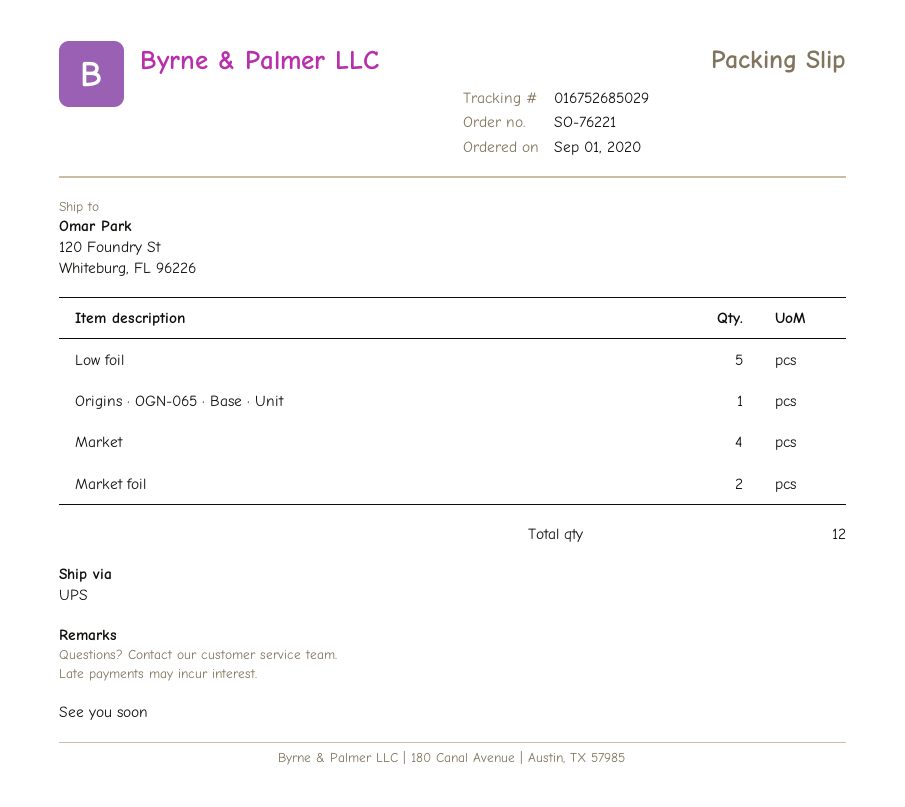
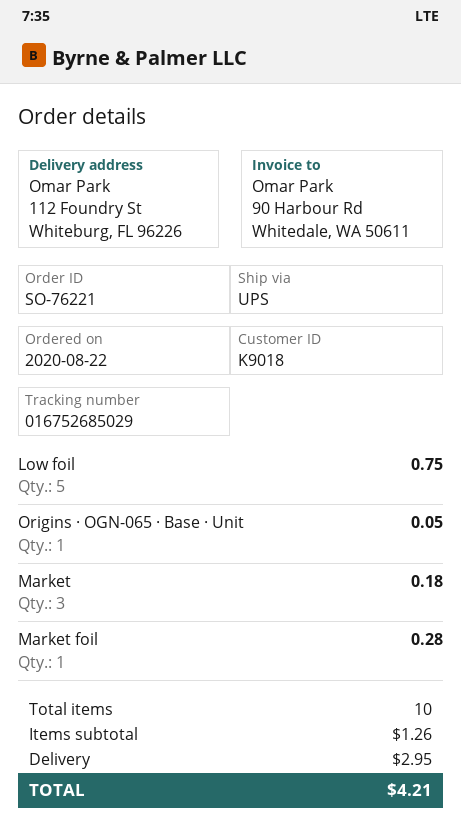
order date: 2020-09-01 -> 2020-08-22
ship to: 120 Foundry St, Whiteburg, FL 96226 -> 112 Foundry St, Whiteburg, FL 96226
Market: 4 -> 3
Market foil: 2 -> 1
total quantity: 12 -> 10

